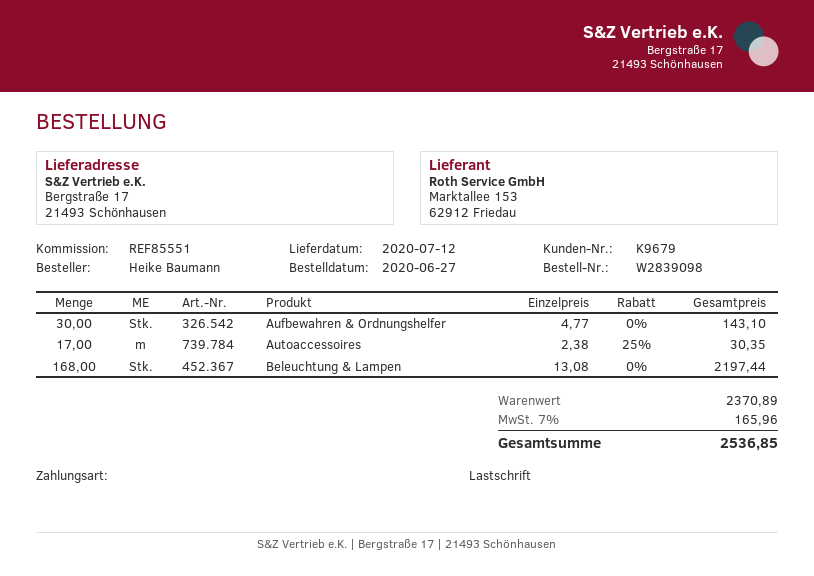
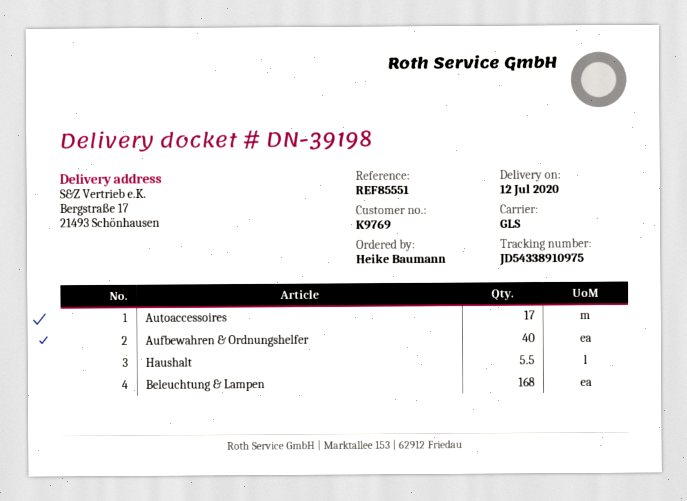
customer number: K9679 -> K9769
Aufbewahren & Ordnungshelfer: 30 -> 40
Haushalt: none -> 5.5

